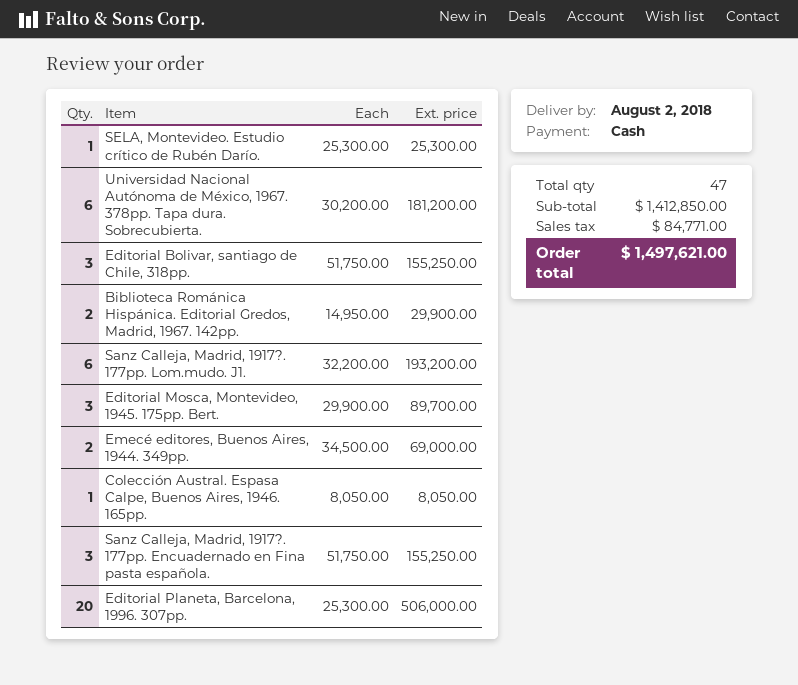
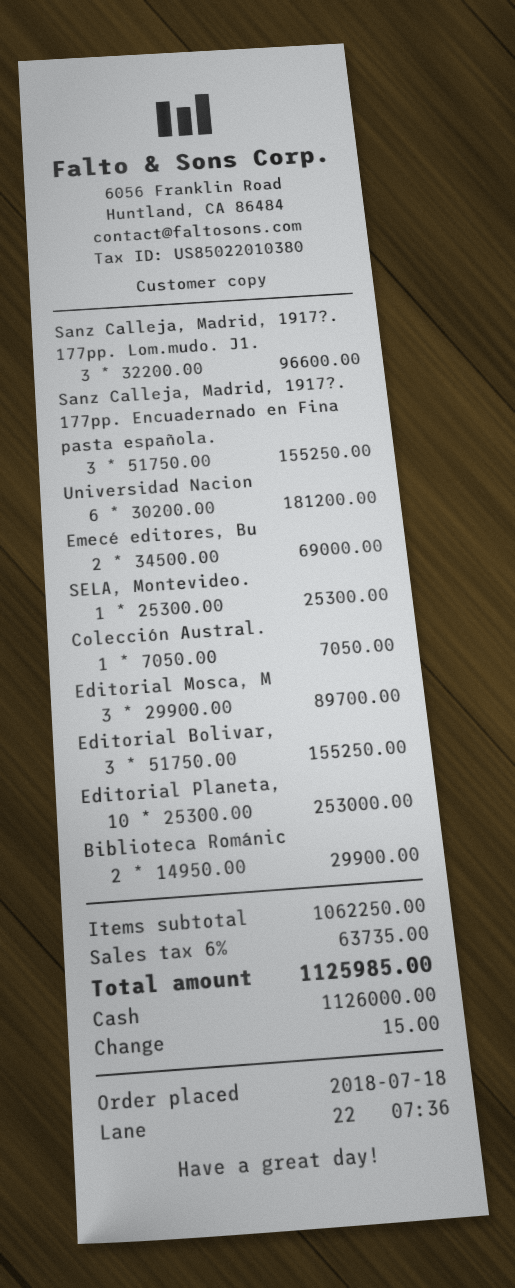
Sanz Calleja, Madrid, 1917?. 177pp. Lom.mudo. J1.: 6 x 32200.00 = 193200.00 -> 3 x 32200.00 = 96600.00
Colección Austral. Espasa Calpe, Buenos Aires, 1946. 165pp.: 1 x 8050.00 = 8050.00 -> 1 x 7050.00 = 7050.00
Editorial Planeta, Barcelona, 1996. 307pp.: 20 x 25300.00 = 506000.00 -> 10 x 25300.00 = 253000.00
subtotal: 1412850.00 -> 1062250.00
tax: 84771.00 -> 63735.00
total: 1497621.00 -> 1125985.00

